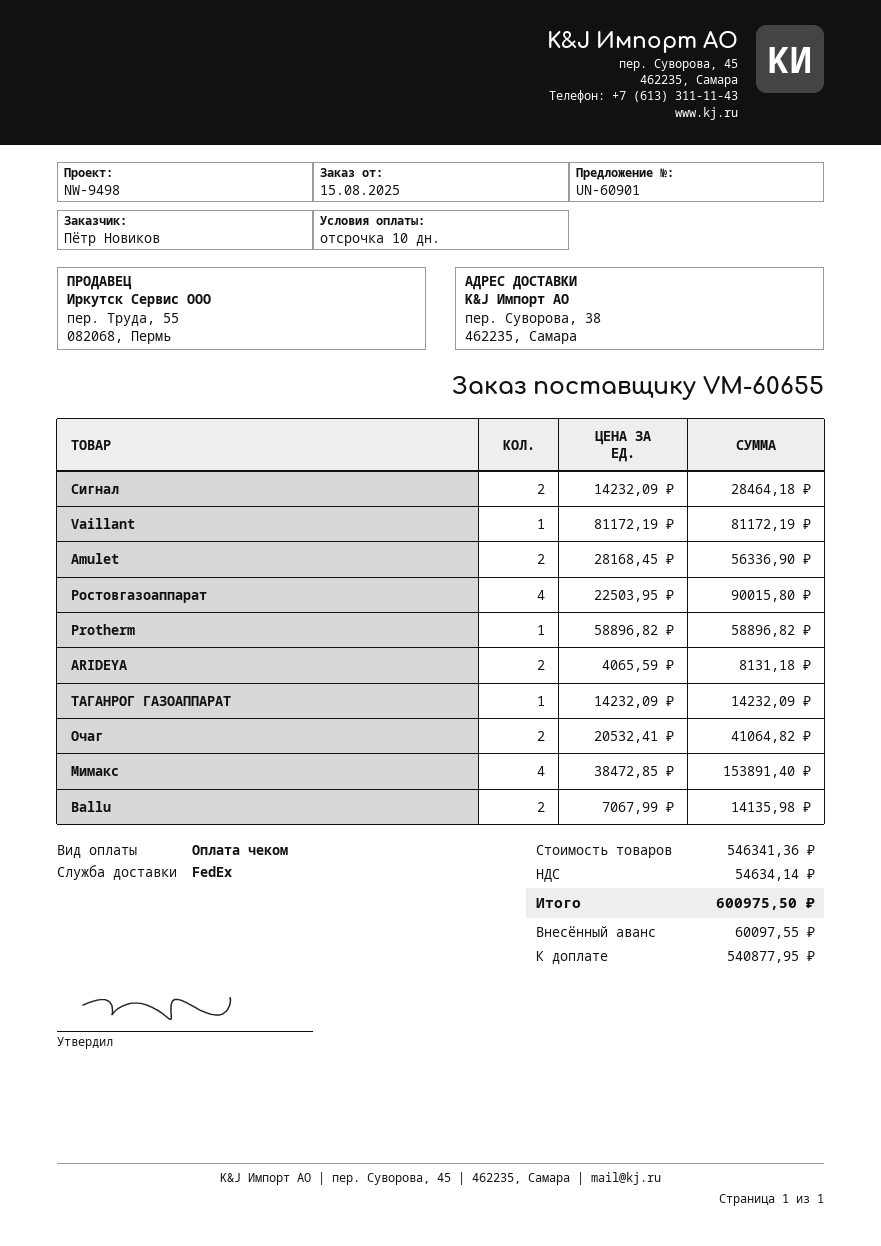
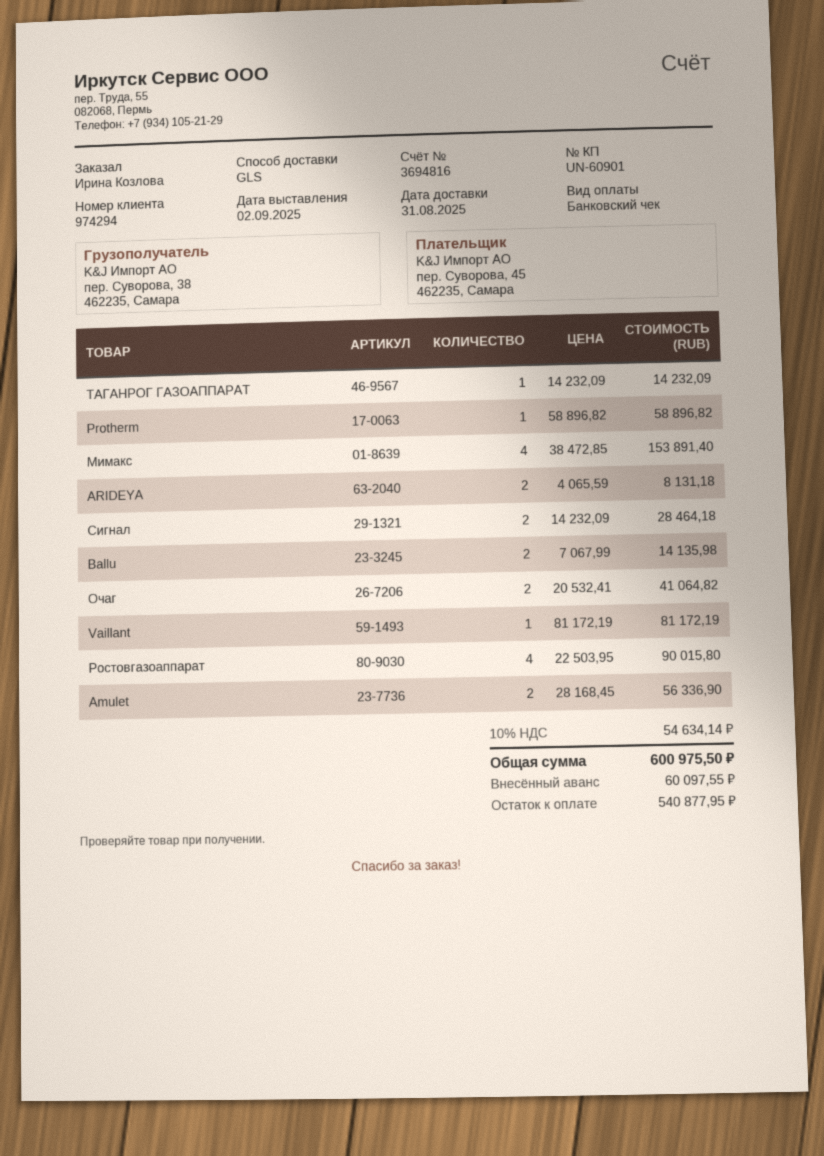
ordered by: Пётр Новиков -> Ирина Козлова
shipping method: FedEx -> GLS

